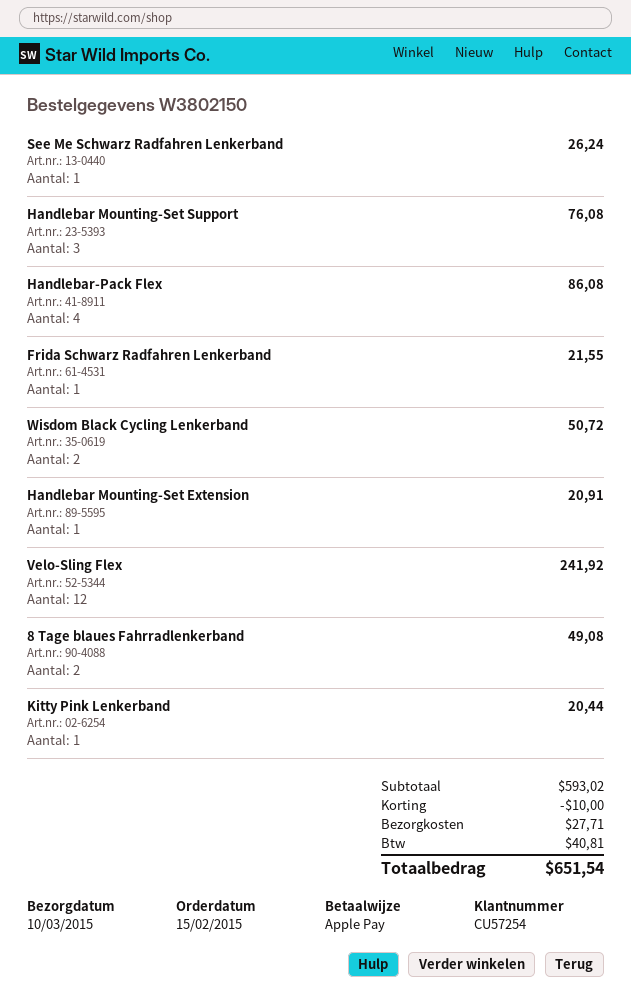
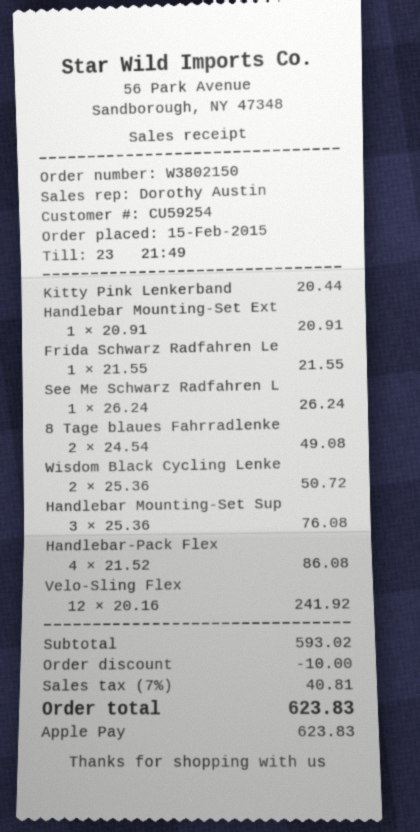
customer number: CU57254 -> CU59254
shipping: 27.71 -> none
total: 651.54 -> 623.83

